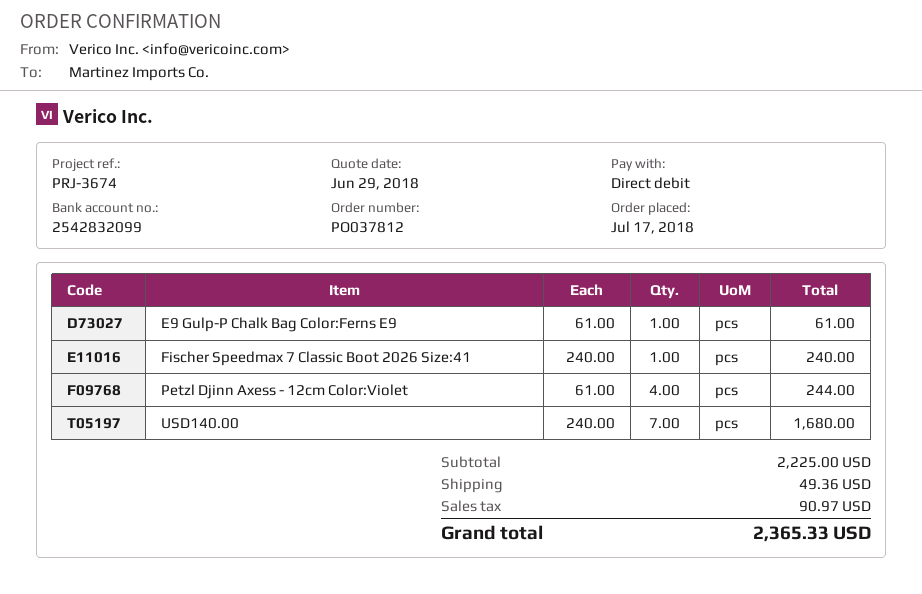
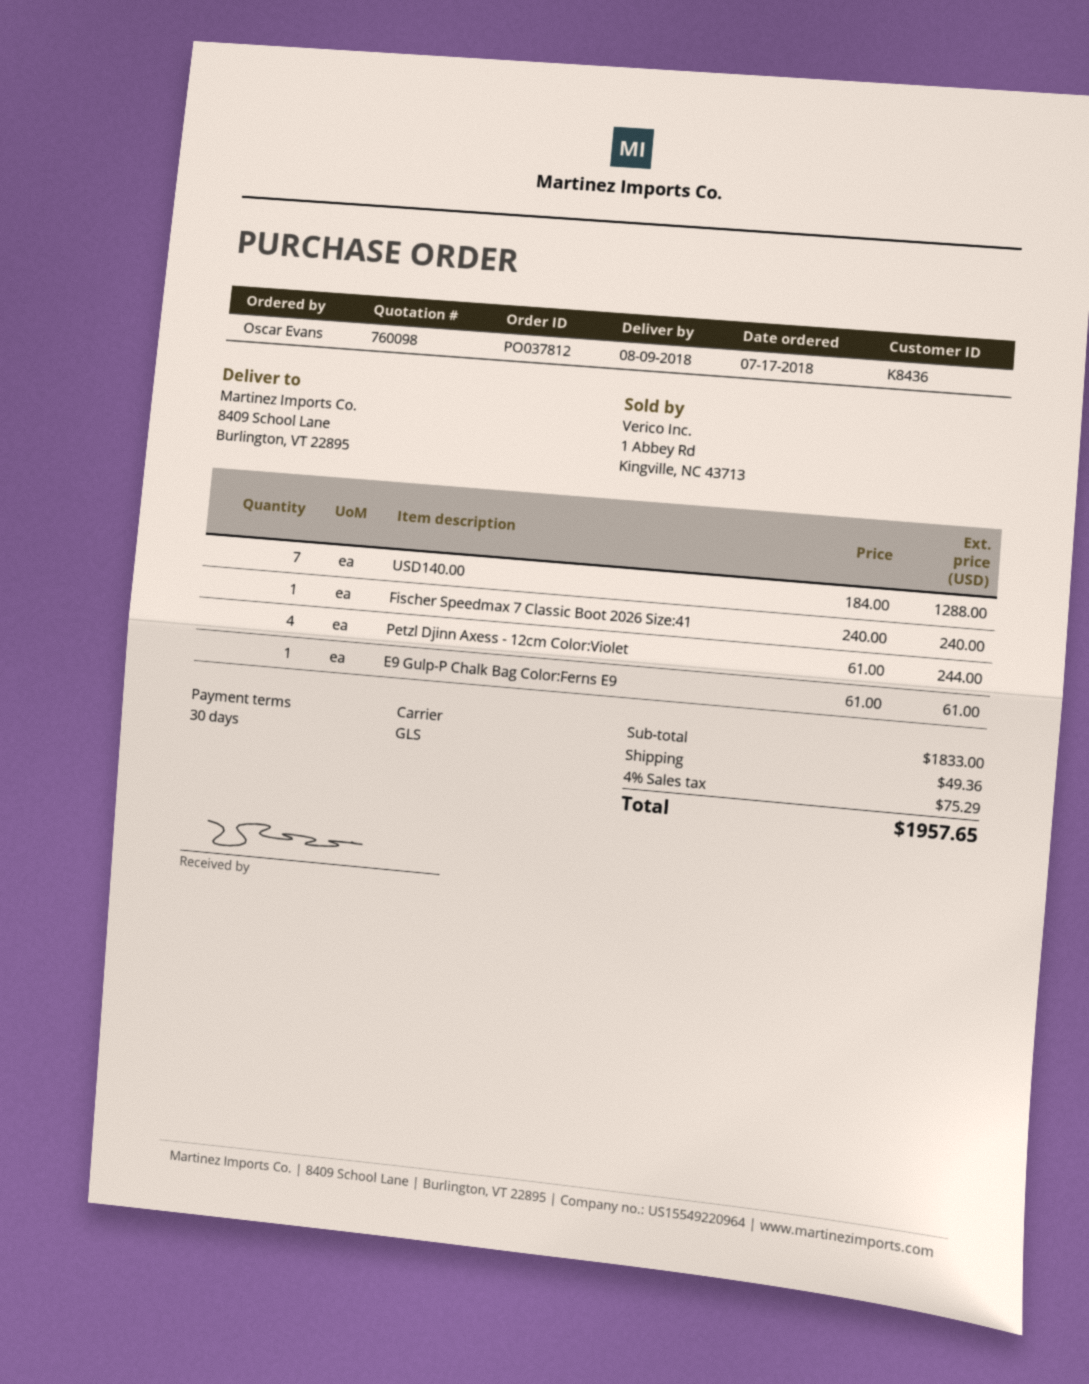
USD140.00: 7 x 240.00 = 1680.00 -> 7 x 184.00 = 1288.00
subtotal: 2225.00 -> 1833.00
tax: 90.97 -> 75.29
total: 2365.33 -> 1957.65

